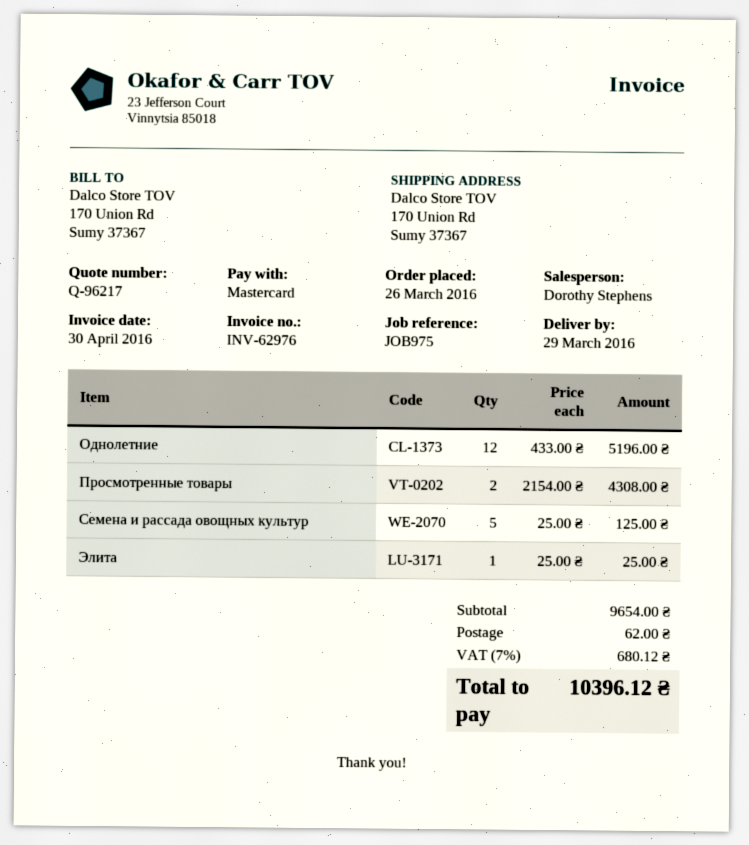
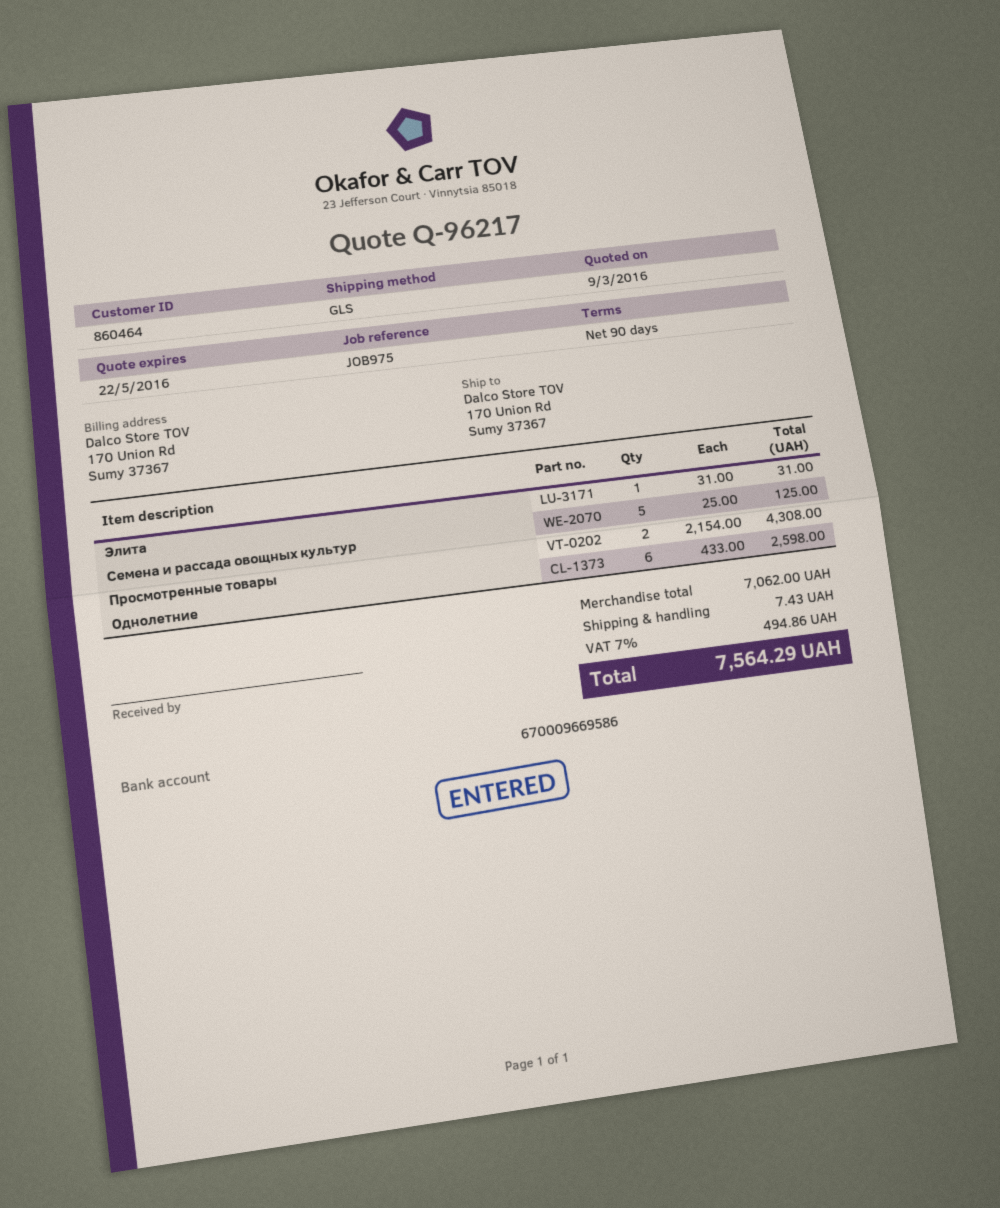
Однолетние: 12 x 433.00 = 5196.00 -> 6 x 433.00 = 2598.00
Элита: 1 x 25.00 = 25.00 -> 1 x 31.00 = 31.00
subtotal: 9654.00 -> 7062.00
shipping: 62.00 -> 7.43
tax: 7% = 680.12 -> 7% = 494.86
total: 10396.12 -> 7564.29

